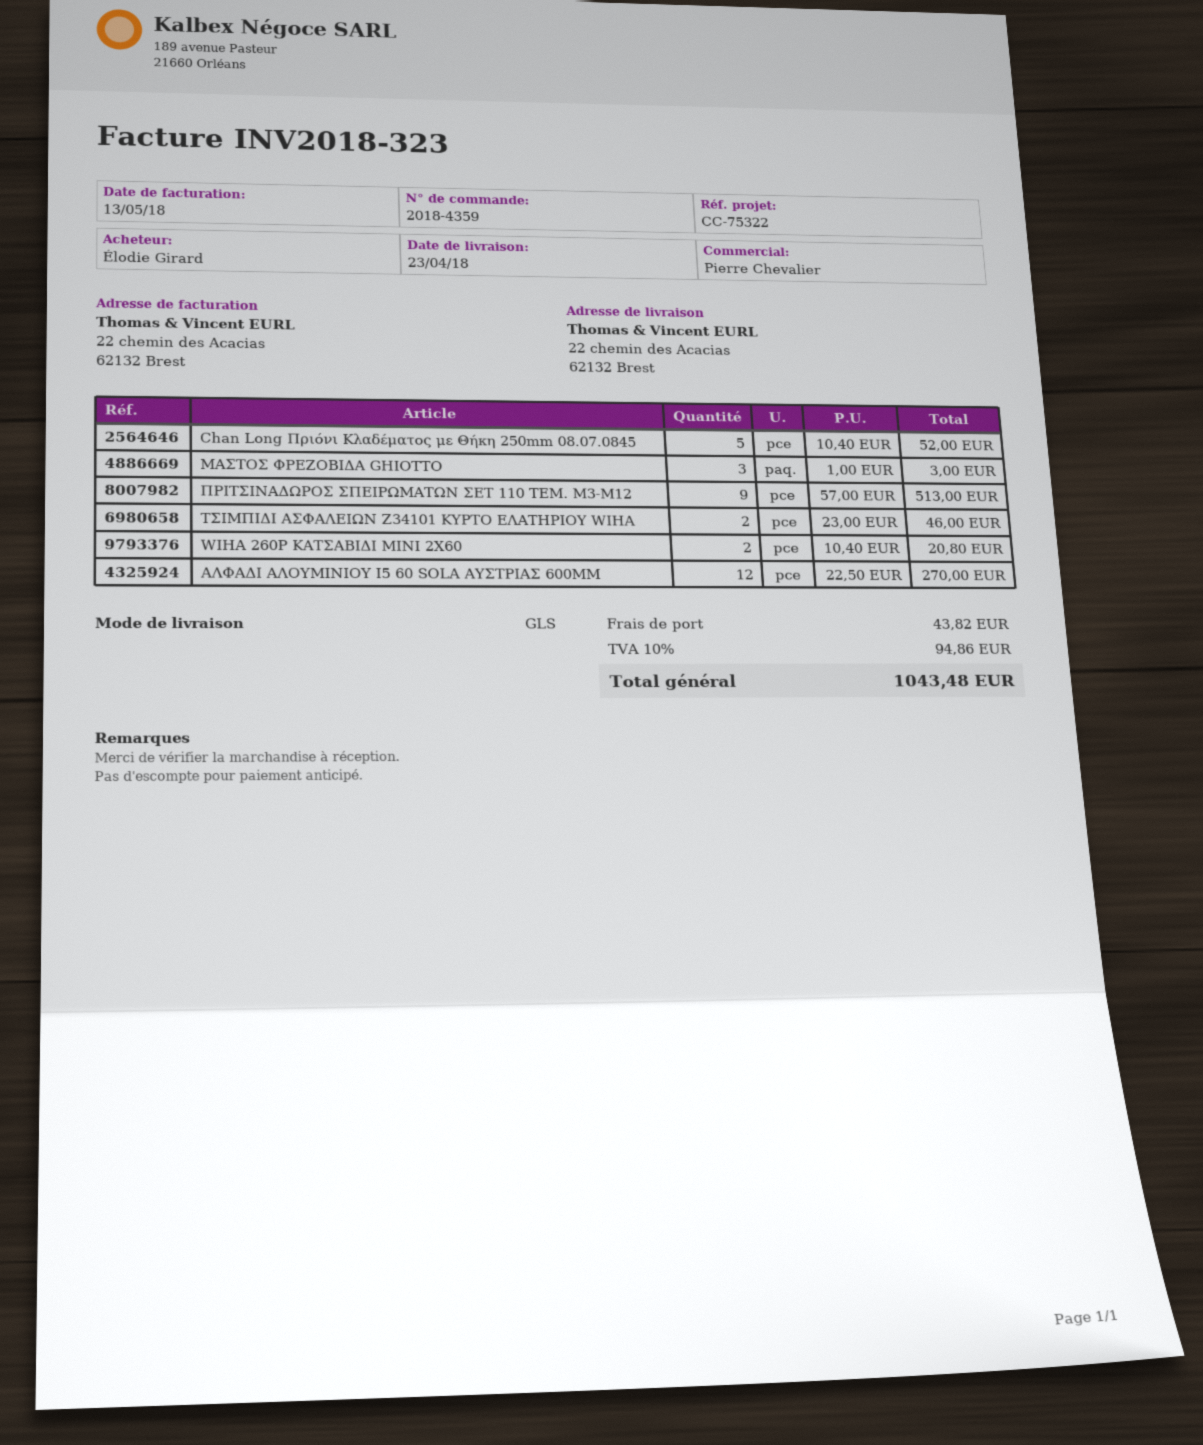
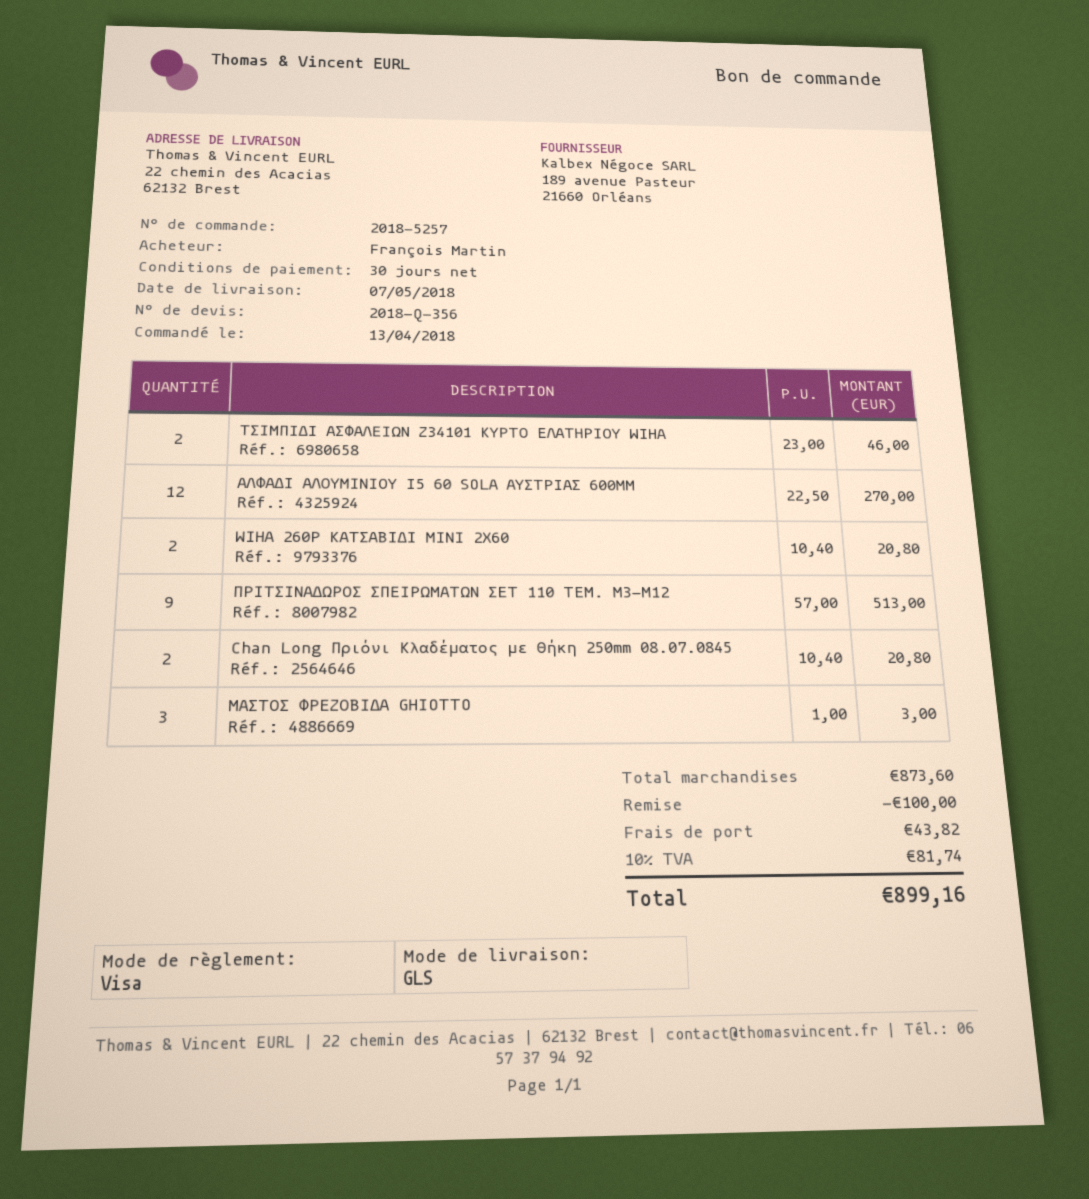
order number: 2018-4359 -> 2018-5257
delivery date: 2018-04-23 -> 2018-05-07
ordered by: Élodie Girard -> François Martin
Chan Long Πριόνι Κλαδέματος με Θήκη 250mm 08.07.0845: 5 x 10.40 = 52.00 -> 2 x 10.40 = 20.80
discount: none -> 100.00
tax: 10% = 94.86 -> 10% = 81.74
total: 1043.48 -> 899.16

